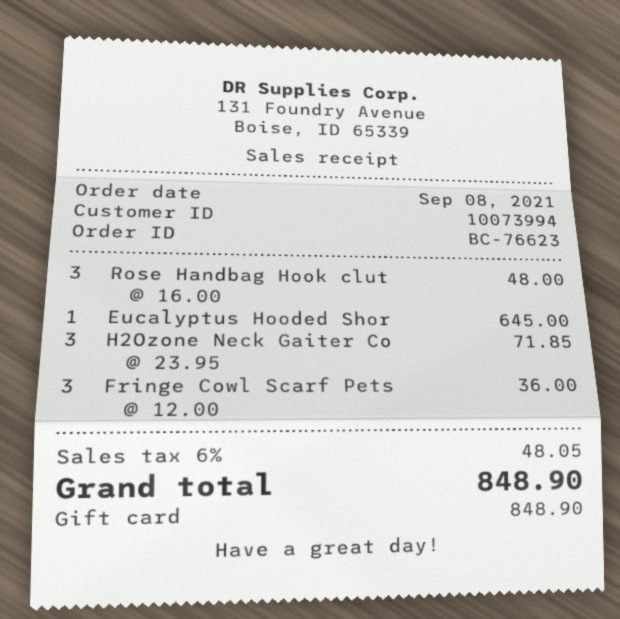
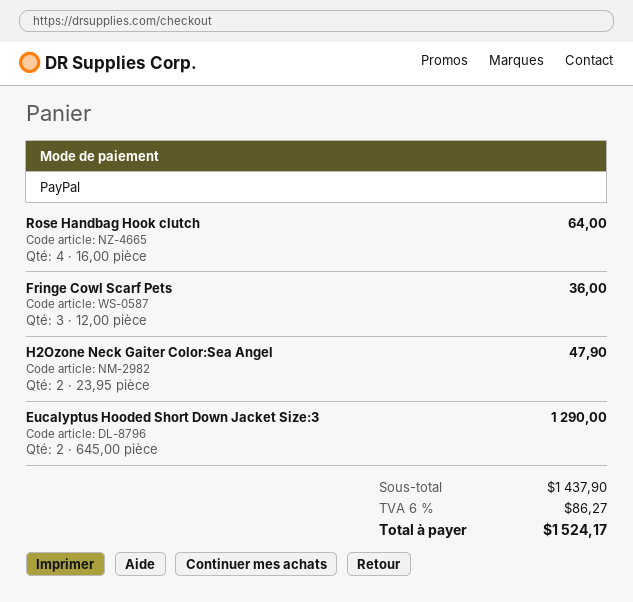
payment method: gift card -> PayPal
Rose Handbag Hook clut: 3 x 16.00 = 48.00 -> 4 x 16.00 = 64.00
Eucalyptus Hooded Shor: 1 x 645.00 = 645.00 -> 2 x 645.00 = 1290.00
H2Ozone Neck Gaiter Co: 3 x 23.95 = 71.85 -> 2 x 23.95 = 47.90
tax: 6% = 48.05 -> 6% = 86.27
total: 848.90 -> 1524.17

